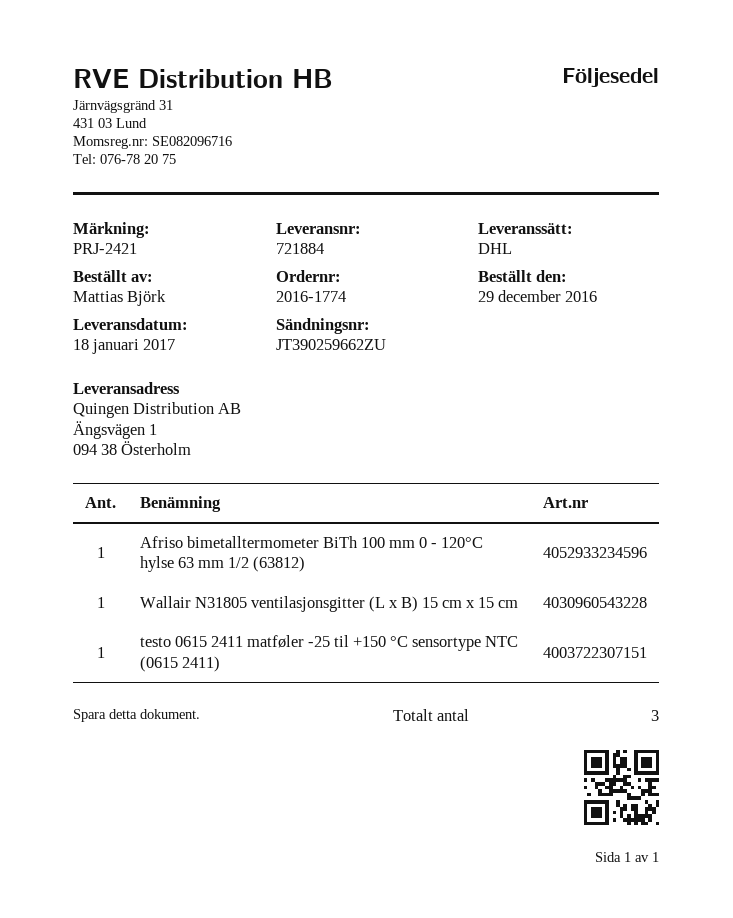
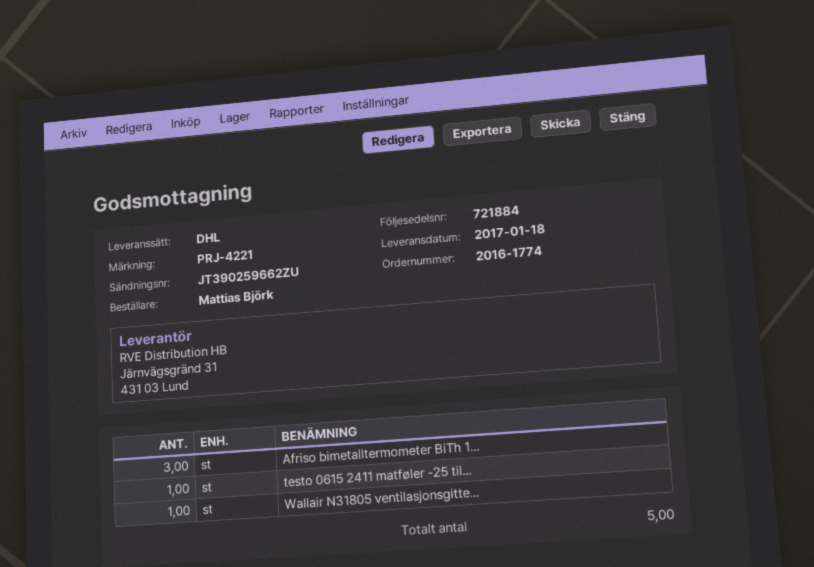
reference: PRJ-2421 -> PRJ-4221
Afriso bimetalltermometer BiTh 100 mm 0 - 120°C hylse 63 mm 1/2 (63812): 1 -> 3
total quantity: 3 -> 5

